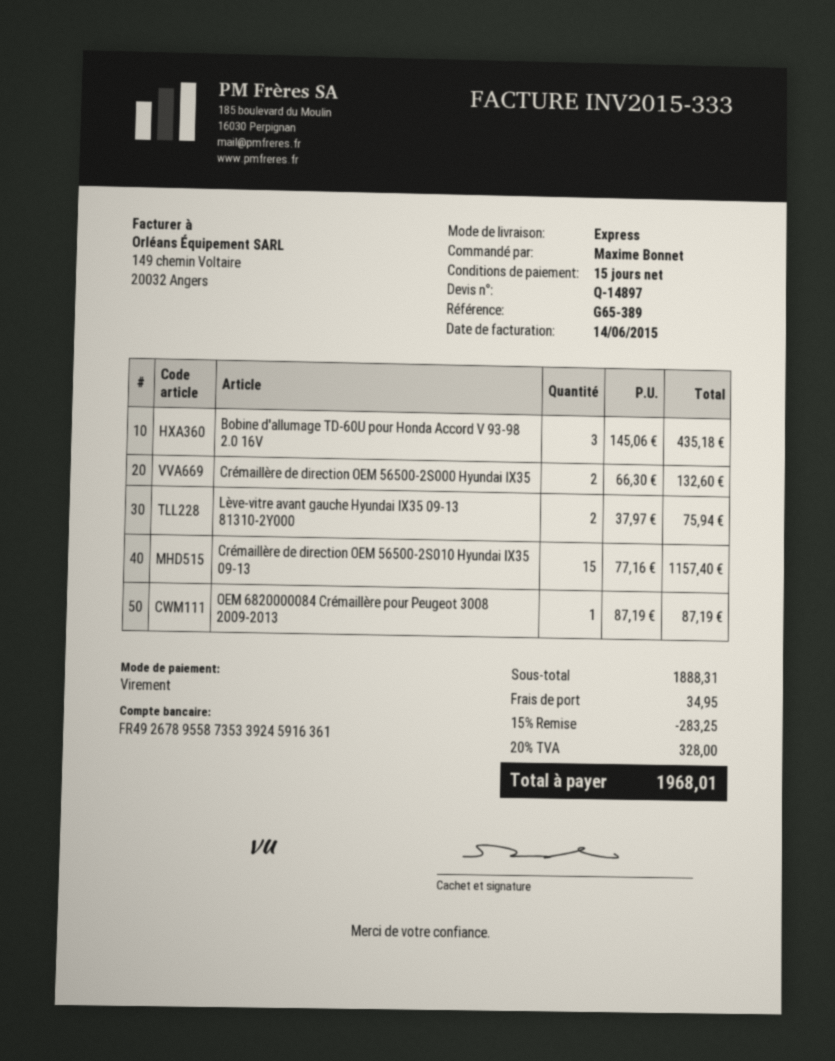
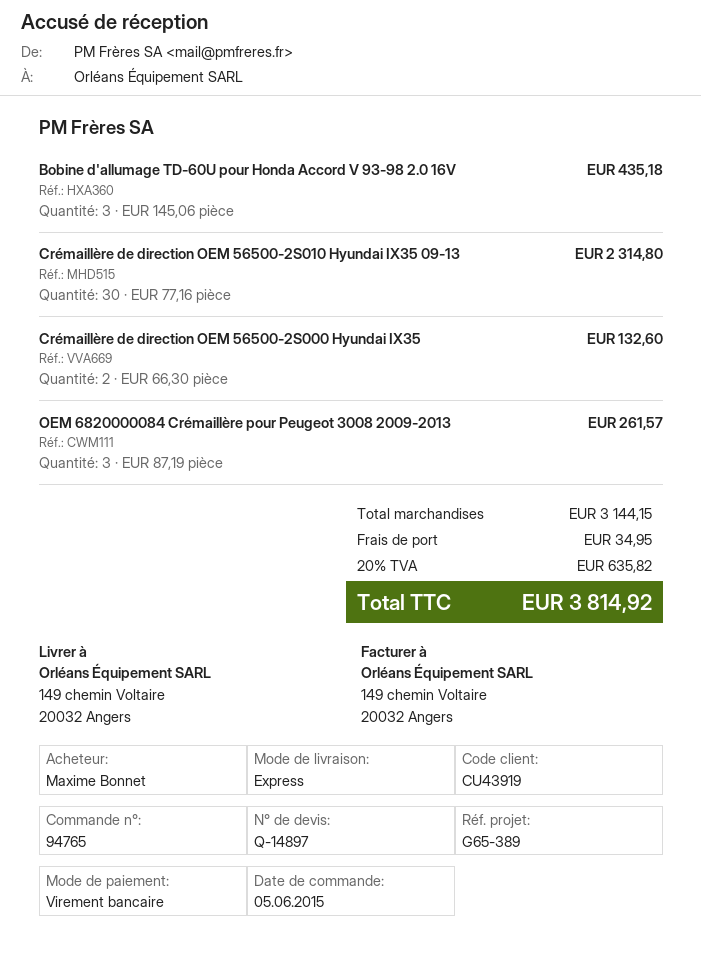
Lève-vitre avant gauche Hyundai IX35 09-13 81310-2Y000: 2 x 37.97 = 75.94 -> none
Crémaillère de direction OEM 56500-2S010 Hyundai IX35 09-13: 15 x 77.16 = 1157.40 -> 30 x 77.16 = 2314.80
OEM 6820000084 Crémaillère pour Peugeot 3008 2009-2013: 1 x 87.19 = 87.19 -> 3 x 87.19 = 261.57
subtotal: 1888.31 -> 3144.15
discount: 15% = 283.25 -> none
tax: 20% = 328.00 -> 20% = 635.82
total: 1968.01 -> 3814.92

